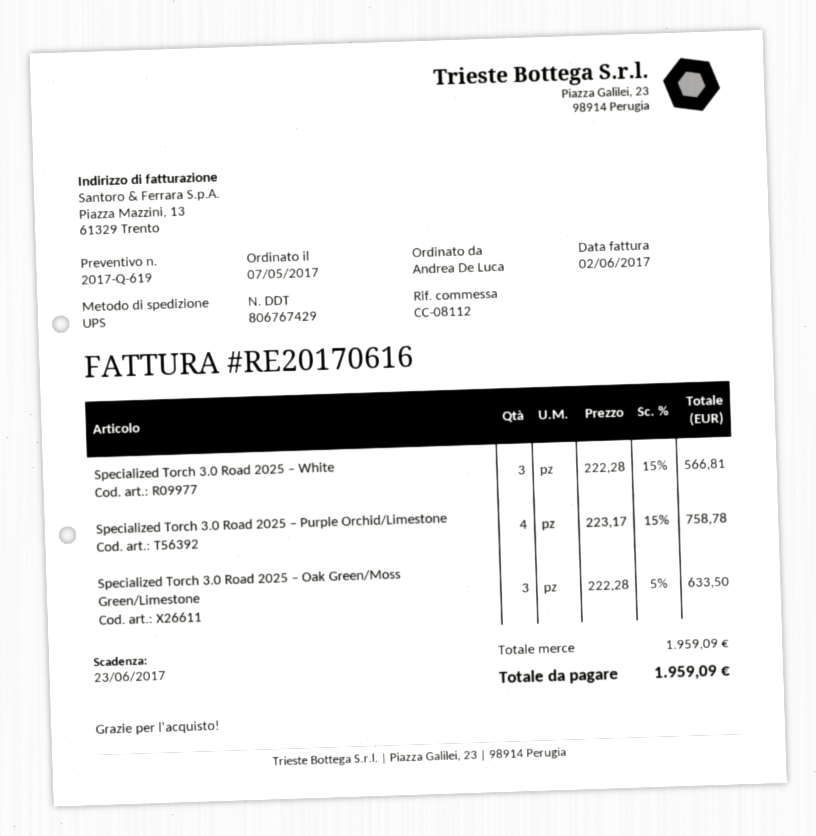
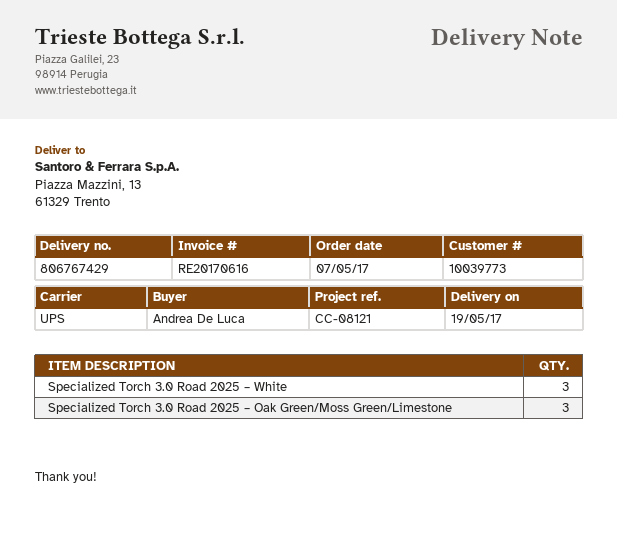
reference: CC-08112 -> CC-08121
Specialized Torch 3.0 Road 2025 – Purple Orchid/Limestone: 4 -> none

